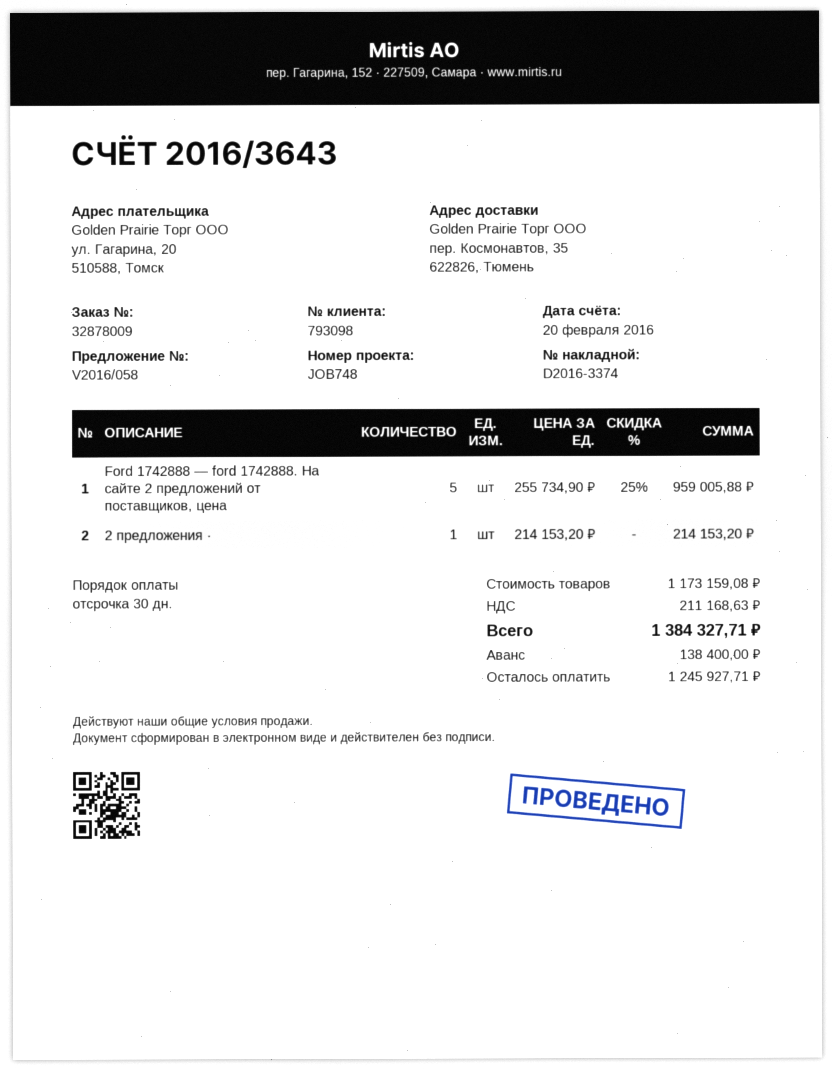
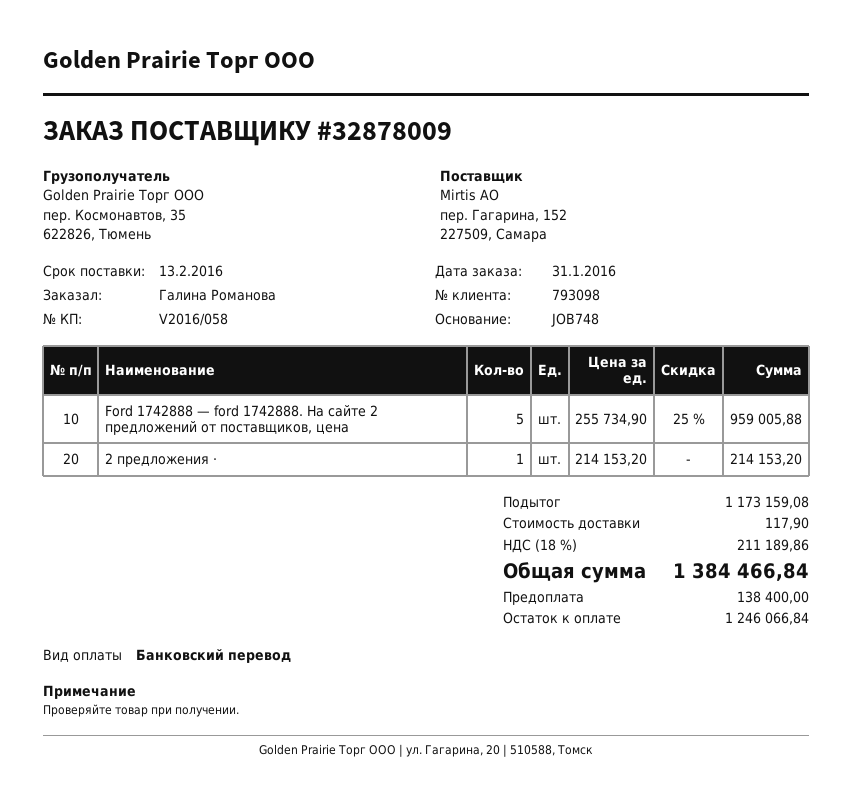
shipping: none -> 117.90
tax: 211168.63 -> 211189.86
total: 1384327.71 -> 1384466.84
balance: 1245927.71 -> 1246066.84

